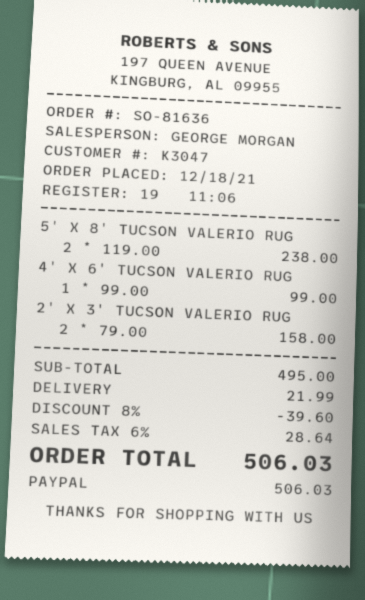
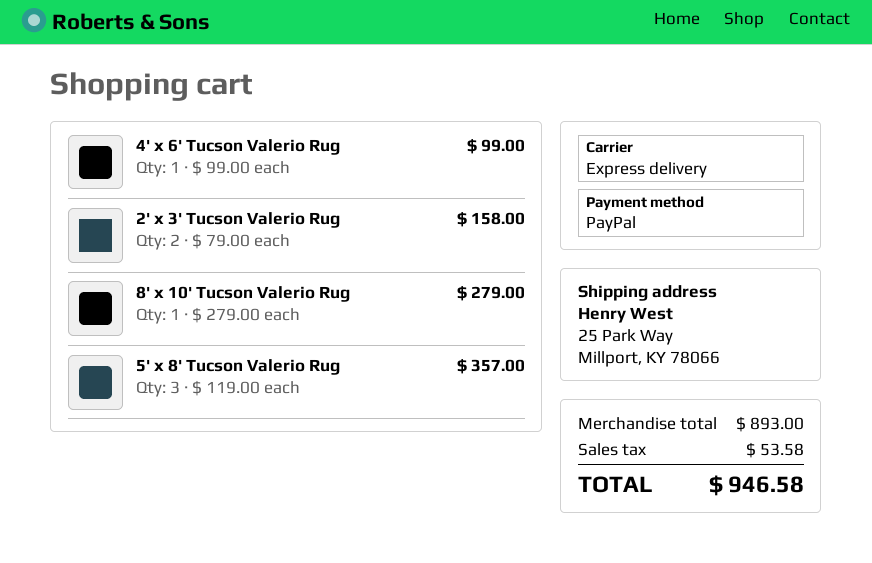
5' X 8' TUCSON VALERIO RUG: 2 x 119.00 = 238.00 -> 3 x 119.00 = 357.00
8' x 10' Tucson Valerio Rug: none -> 1 x 279.00 = 279.00
subtotal: 495.00 -> 893.00
discount: 8% = 39.60 -> none
shipping: 21.99 -> none
tax: 28.64 -> 53.58
total: 506.03 -> 946.58

